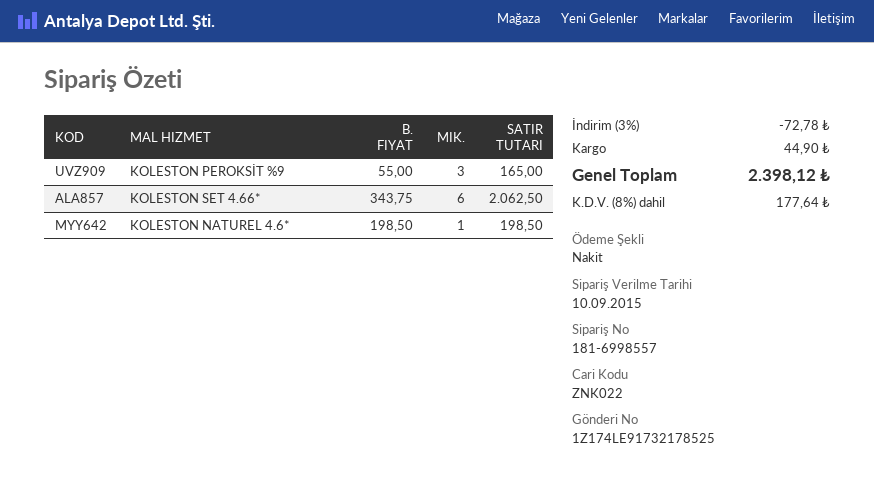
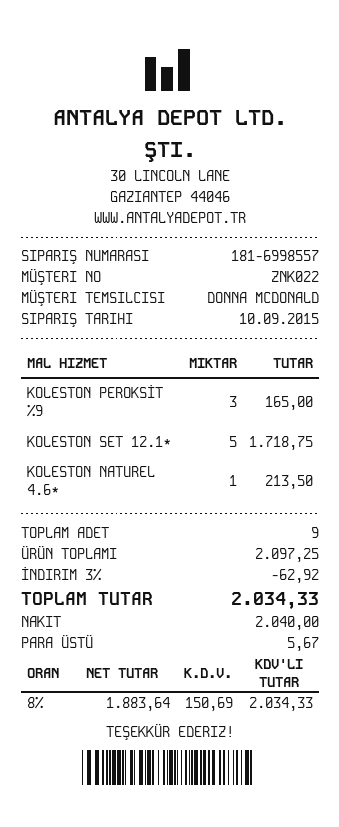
KOLESTON SET 4.66*: 6 for 2062.50 -> none
KOLESTON NATUREL 4.6*: 1 for 198.50 -> 1 for 213.50
KOLESTON SET 12.1*: none -> 5 for 1718.75
discount: 3% = 72.78 -> 3% = 62.92
shipping: 44.90 -> none
tax: 8% = 177.64 -> 8% = 150.69
total: 2398.12 -> 2034.33

